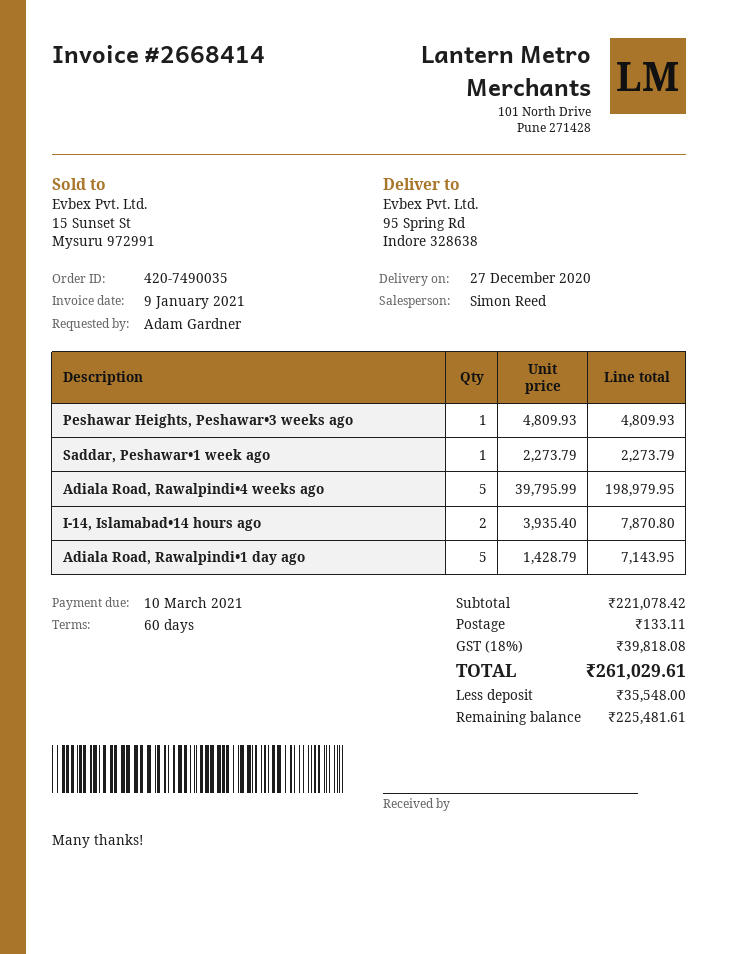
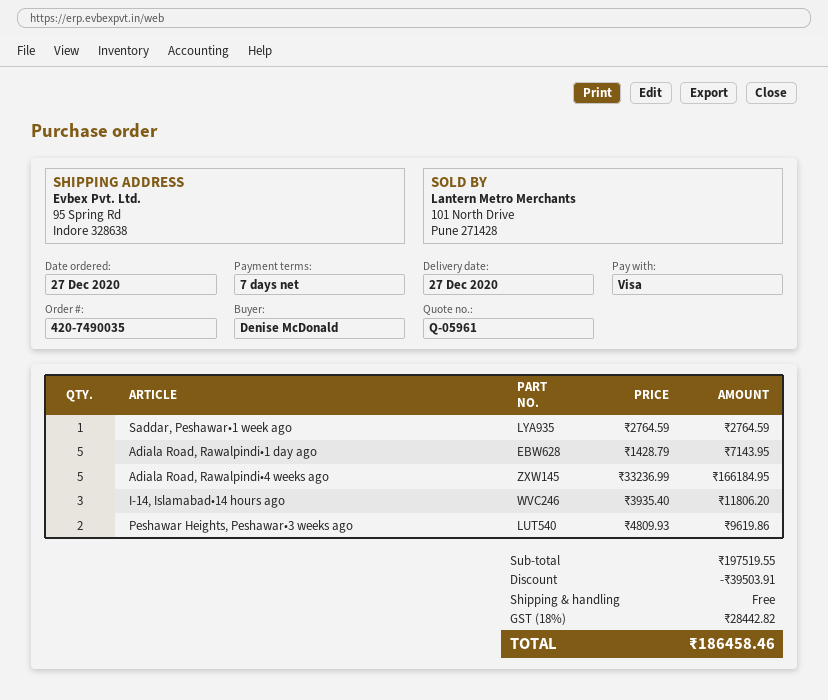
payment terms: 60 days -> 7 days
ordered by: Adam Gardner -> Denise McDonald
Peshawar Heights, Peshawar•3 weeks ago: 1 x 4809.93 = 4809.93 -> 2 x 4809.93 = 9619.86
Saddar, Peshawar•1 week ago: 1 x 2273.79 = 2273.79 -> 1 x 2764.59 = 2764.59
Adiala Road, Rawalpindi•4 weeks ago: 5 x 39795.99 = 198979.95 -> 5 x 33236.99 = 166184.95
I-14, Islamabad•14 hours ago: 2 x 3935.40 = 7870.80 -> 3 x 3935.40 = 11806.20
subtotal: 221078.42 -> 197519.55
discount: none -> 39503.91
shipping: 133.11 -> 0.00
tax: 18% = 39818.08 -> 18% = 28442.82
total: 261029.61 -> 186458.46

